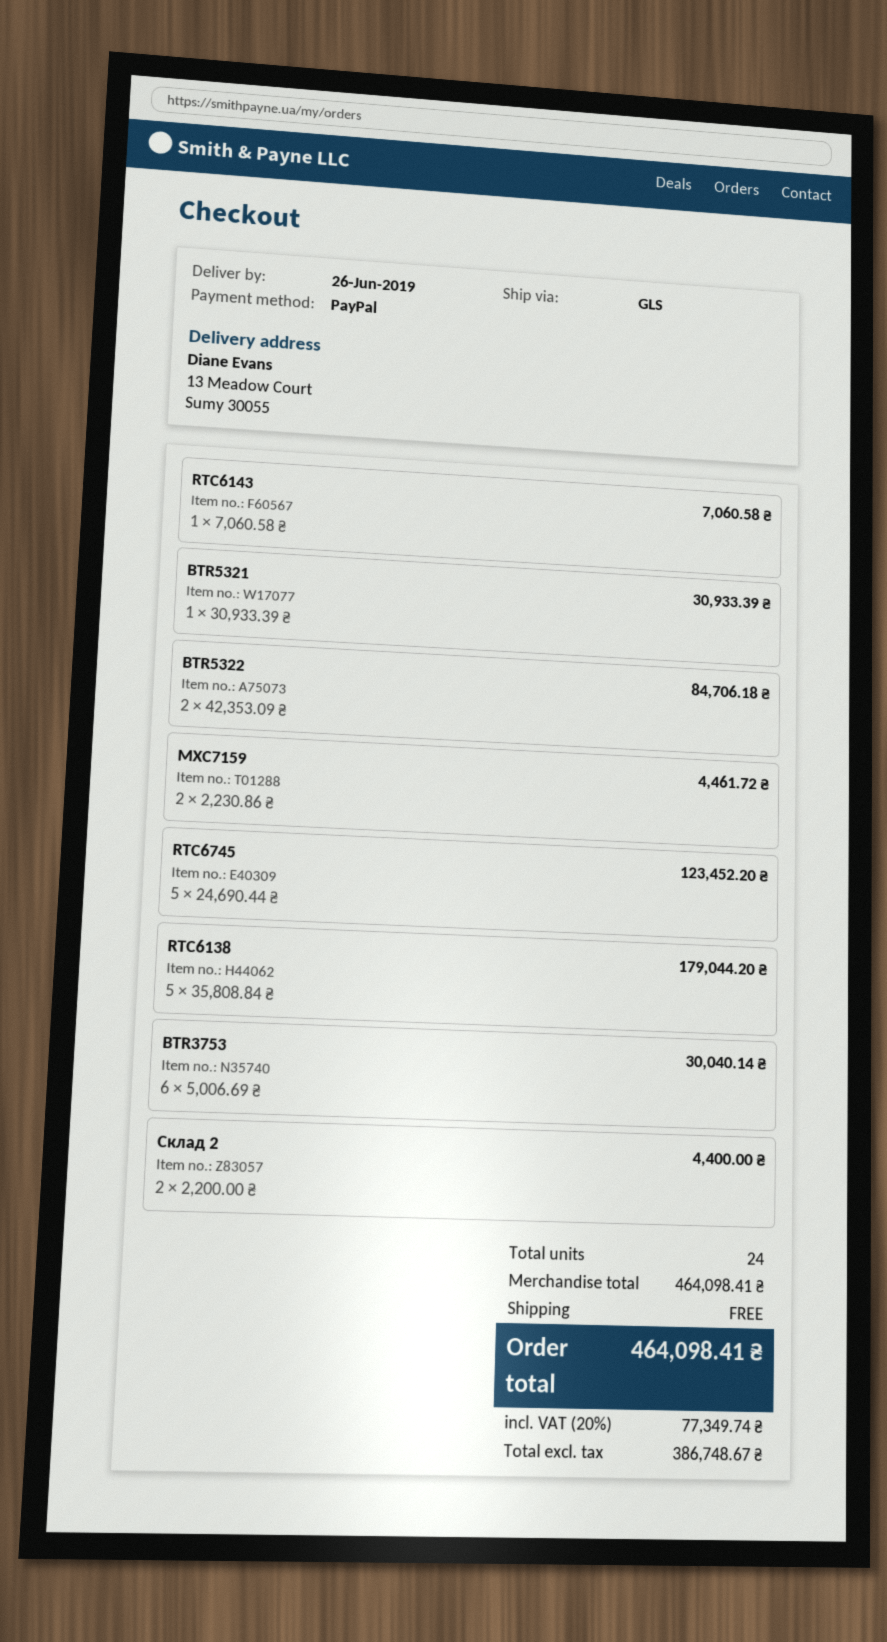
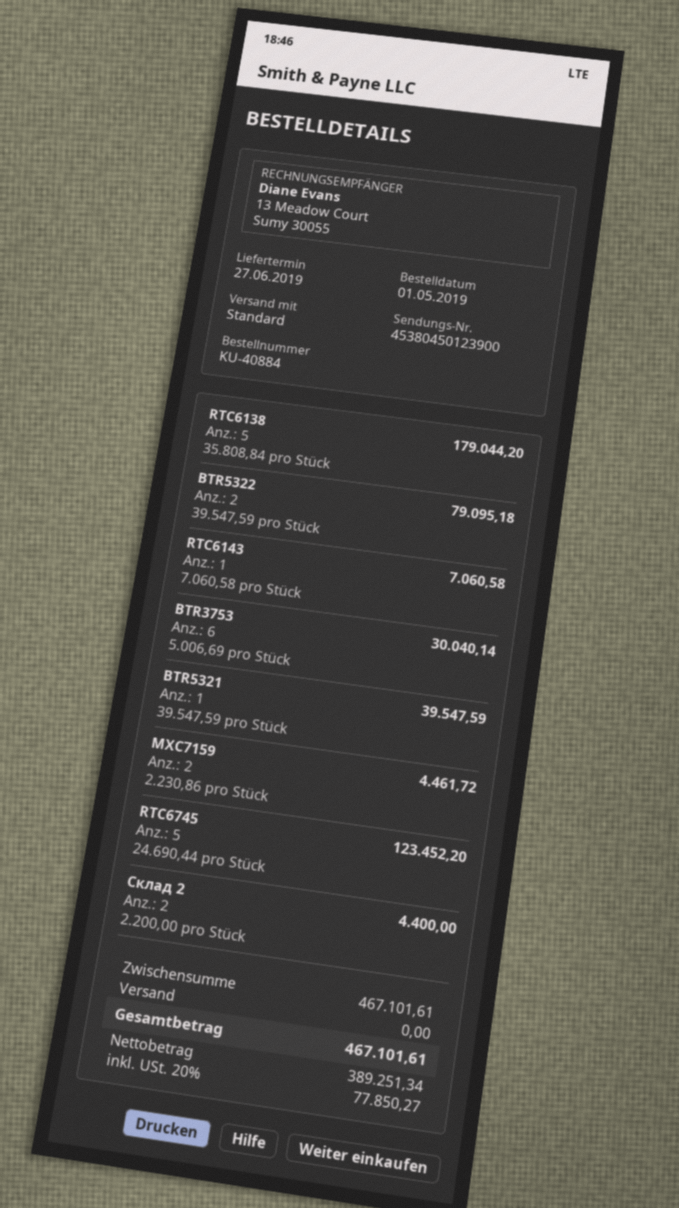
delivery date: 2019-06-26 -> 2019-06-27
shipping method: GLS -> standard
BTR5321: 1 x 30933.39 = 30933.39 -> 1 x 39547.59 = 39547.59
BTR5322: 2 x 42353.09 = 84706.18 -> 2 x 39547.59 = 79095.18
subtotal: 464098.41 -> 467101.61
net: 386748.67 -> 389251.34
tax: 20% = 77349.74 -> 20% = 77850.27
total: 464098.41 -> 467101.61

